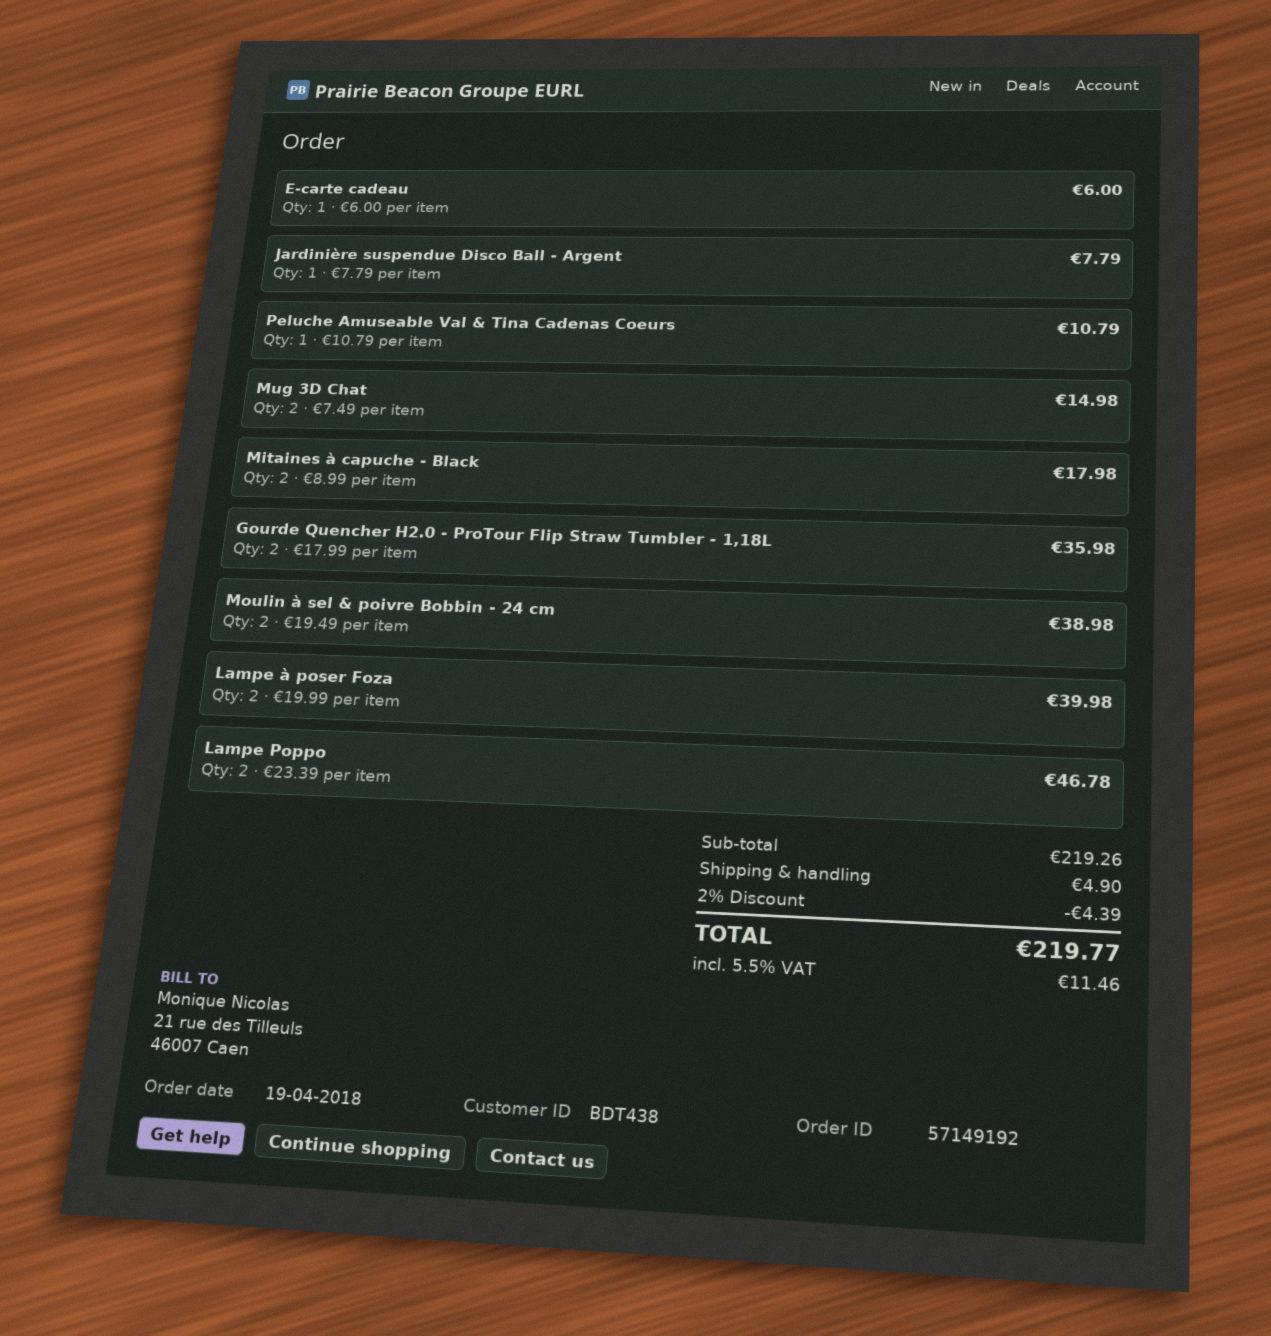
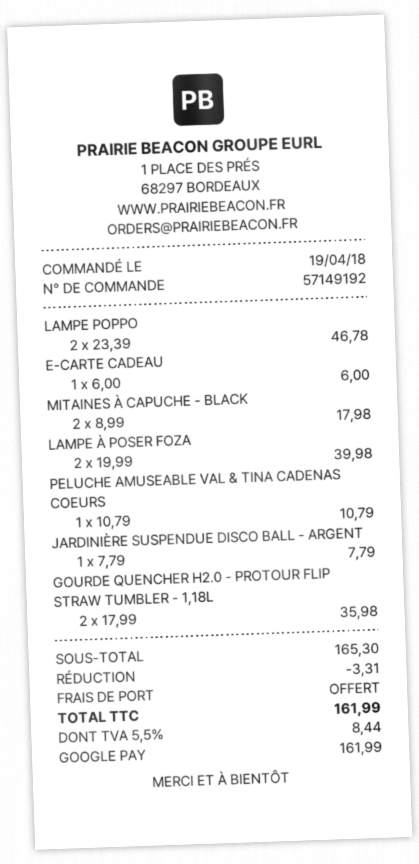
Mug 3D Chat: 2 x 7.49 = 14.98 -> none
Moulin à sel & poivre Bobbin - 24 cm: 2 x 19.49 = 38.98 -> none
subtotal: 219.26 -> 165.30
discount: 4.39 -> 3.31
shipping: 4.90 -> 0.00
tax: 5.5% = 11.46 -> 5.5% = 8.44
total: 219.77 -> 161.99

